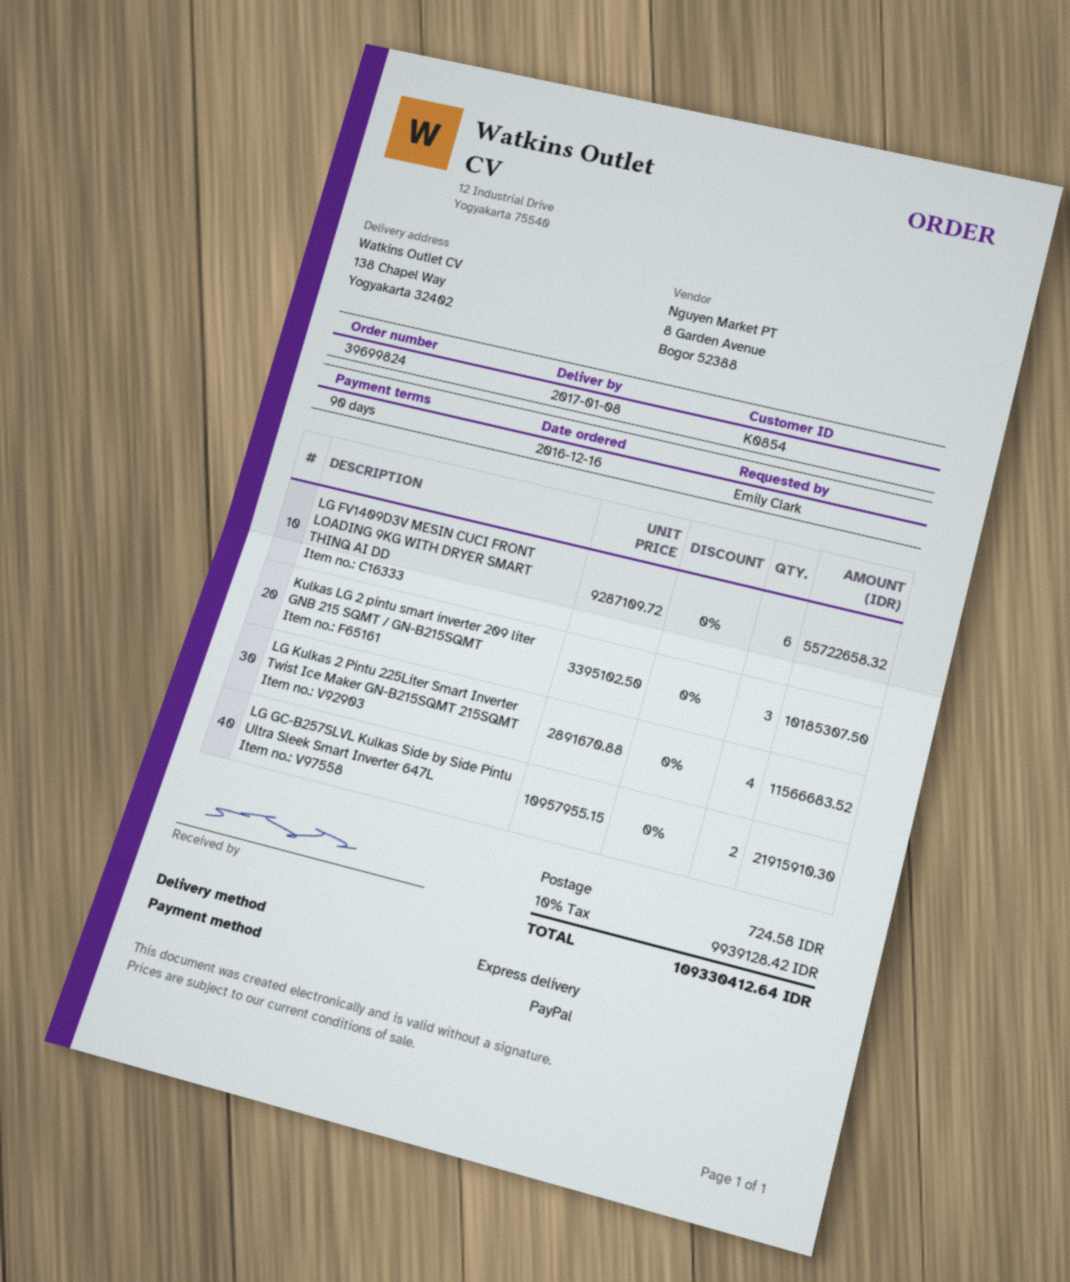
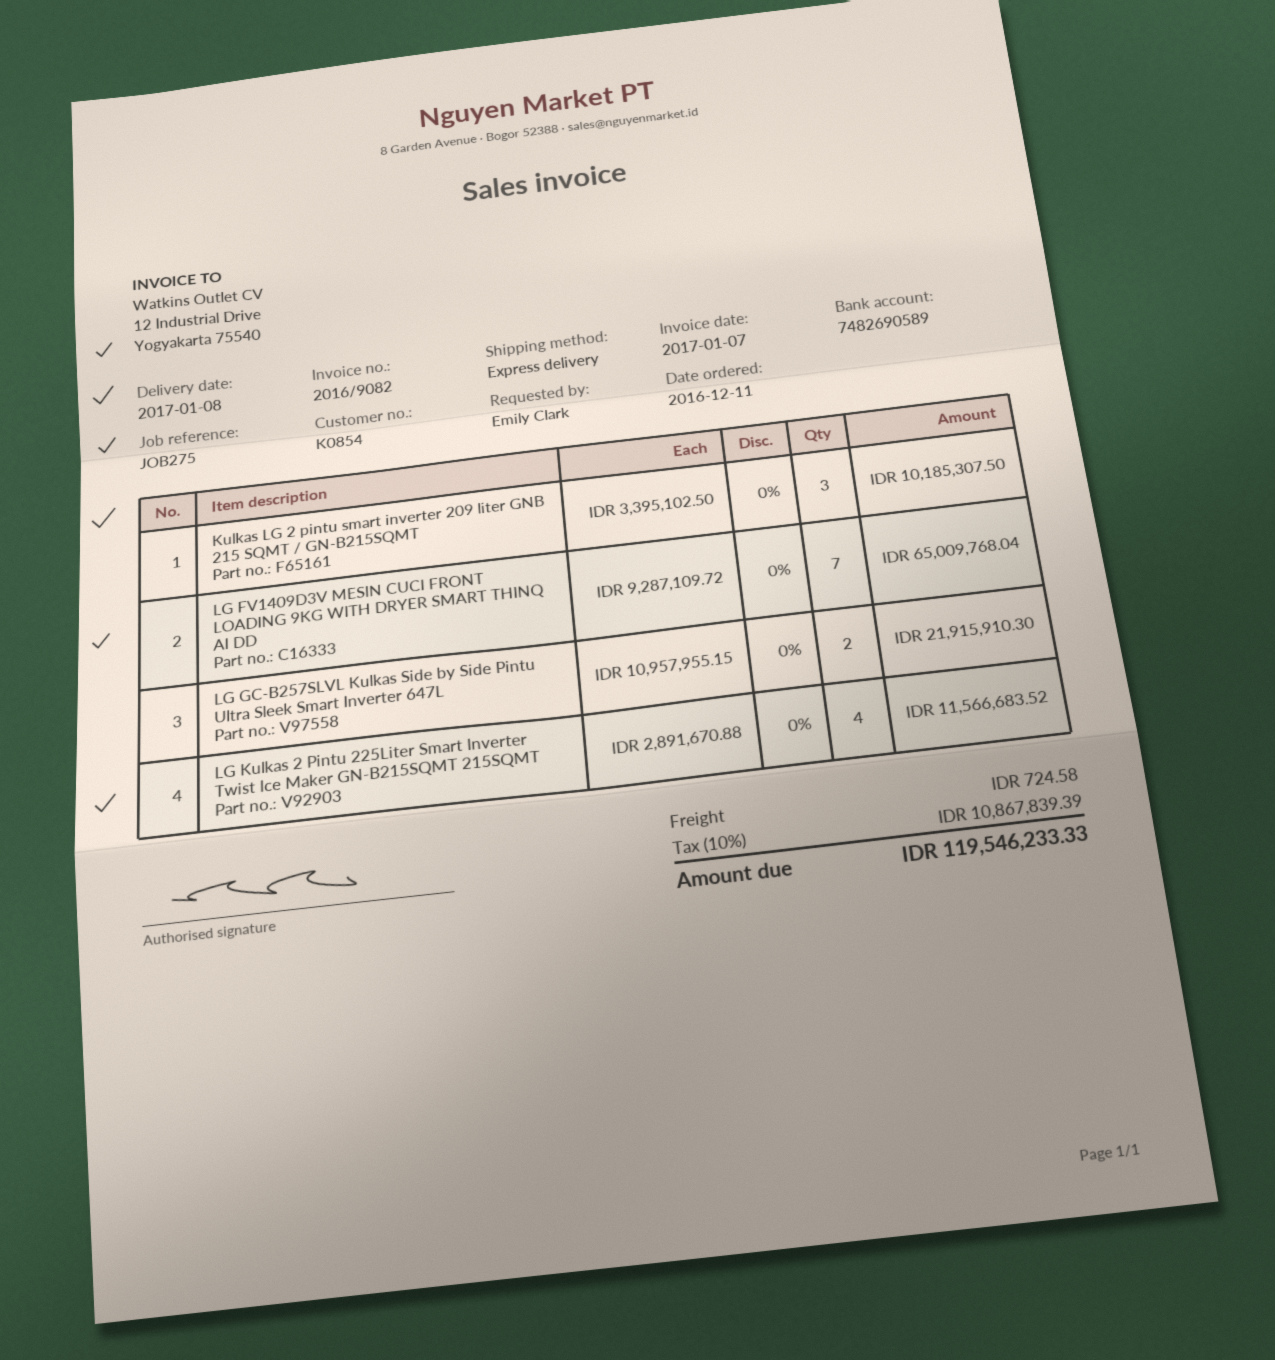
order date: 2016-12-16 -> 2016-12-11
LG FV1409D3V MESIN CUCI FRONT LOADING 9KG WITH DRYER SMART THINQ AI DD: 6 x 9287109.72 = 55722658.32 -> 7 x 9287109.72 = 65009768.04
tax: 10% = 9939128.42 -> 10% = 10867839.39
total: 109330412.64 -> 119546233.33

